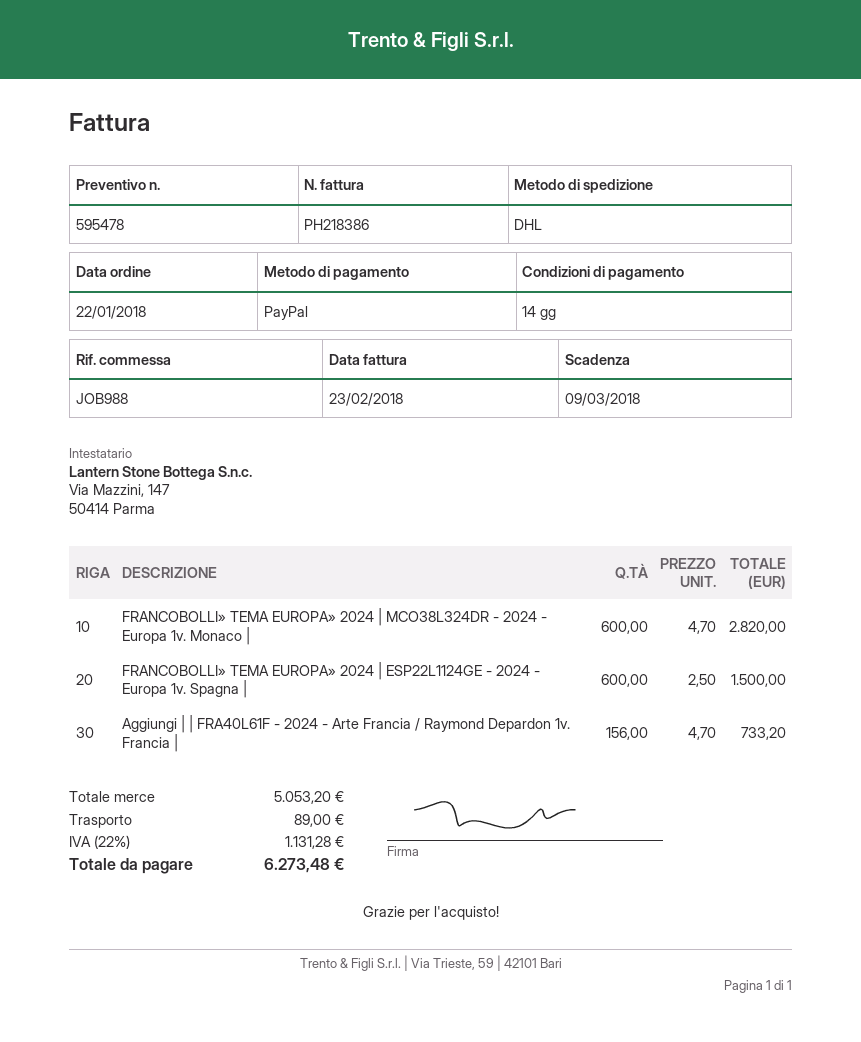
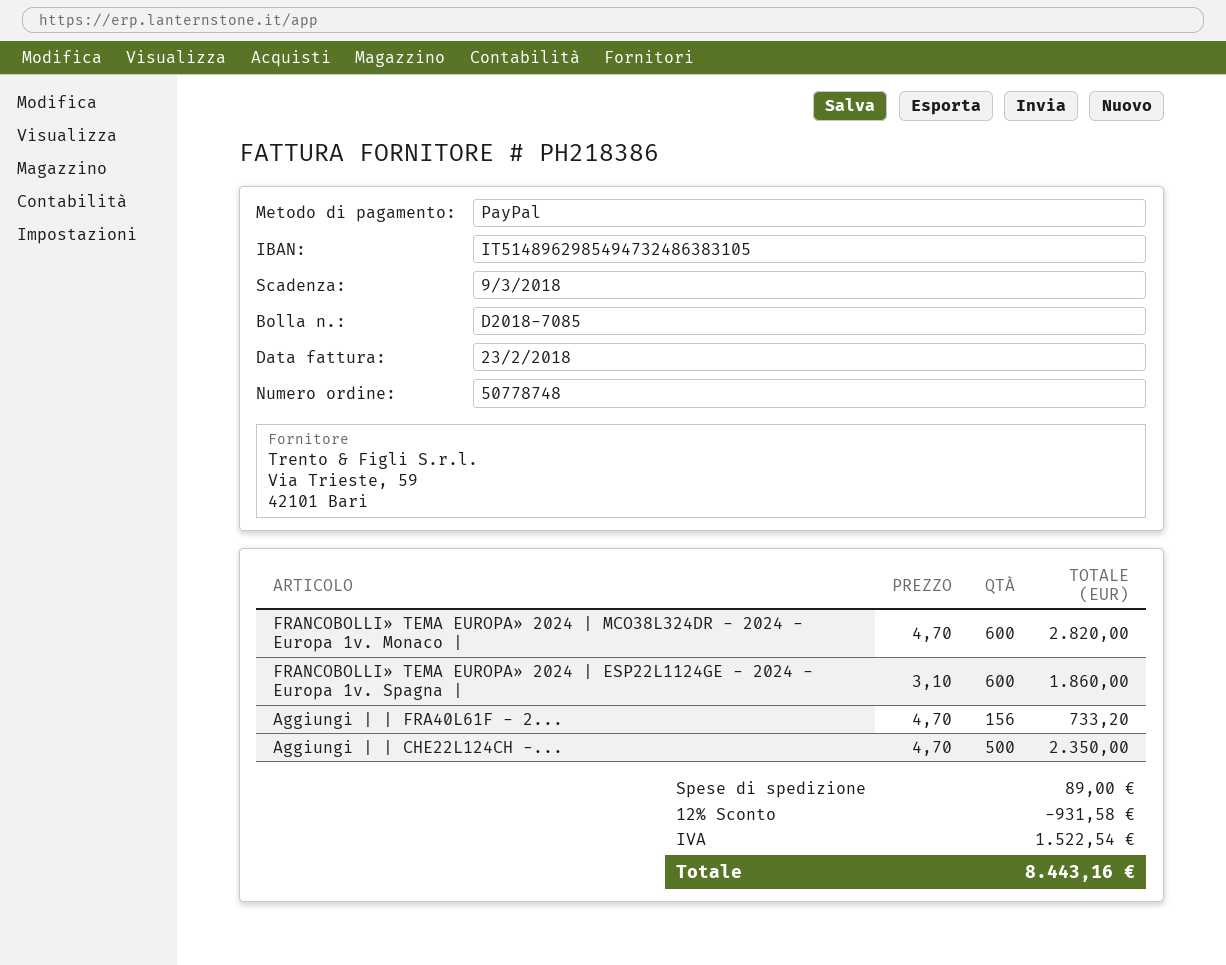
FRANCOBOLLI» TEMA EUROPA» 2024 | ESP22L1124GE - 2024 - Europa 1v. Spagna |: 600 x 2.50 = 1500.00 -> 600 x 3.10 = 1860.00
Aggiungi | | CHE22L124CH -...: none -> 500 x 4.70 = 2350.00
discount: none -> 12% = 931.58
tax: 1131.28 -> 1522.54
total: 6273.48 -> 8443.16

